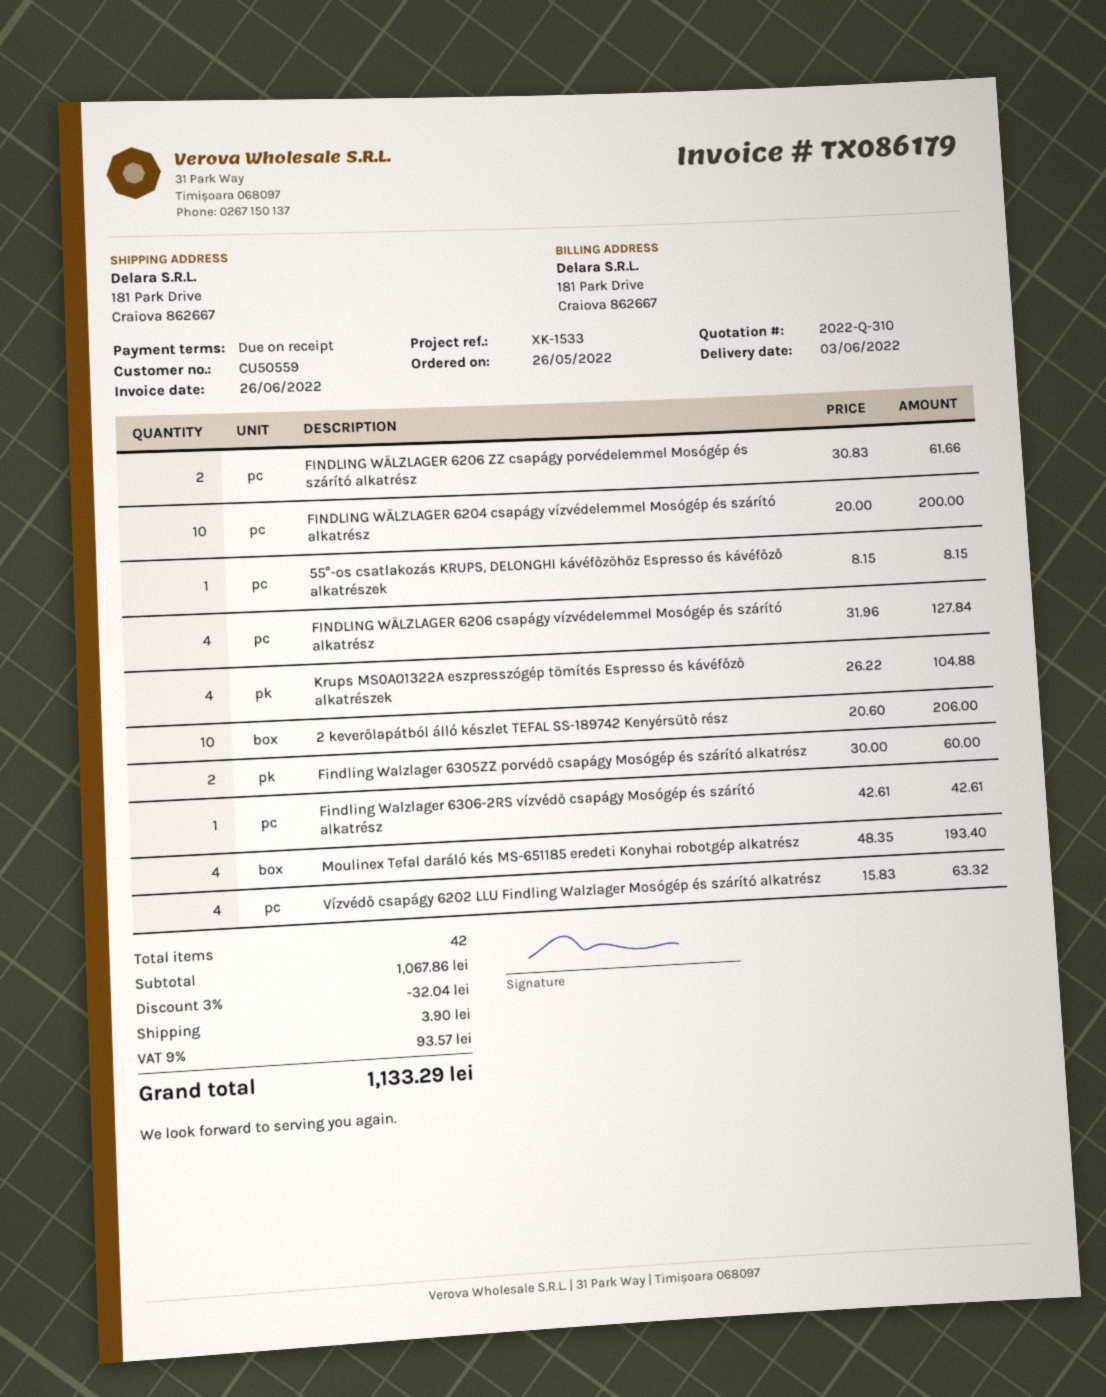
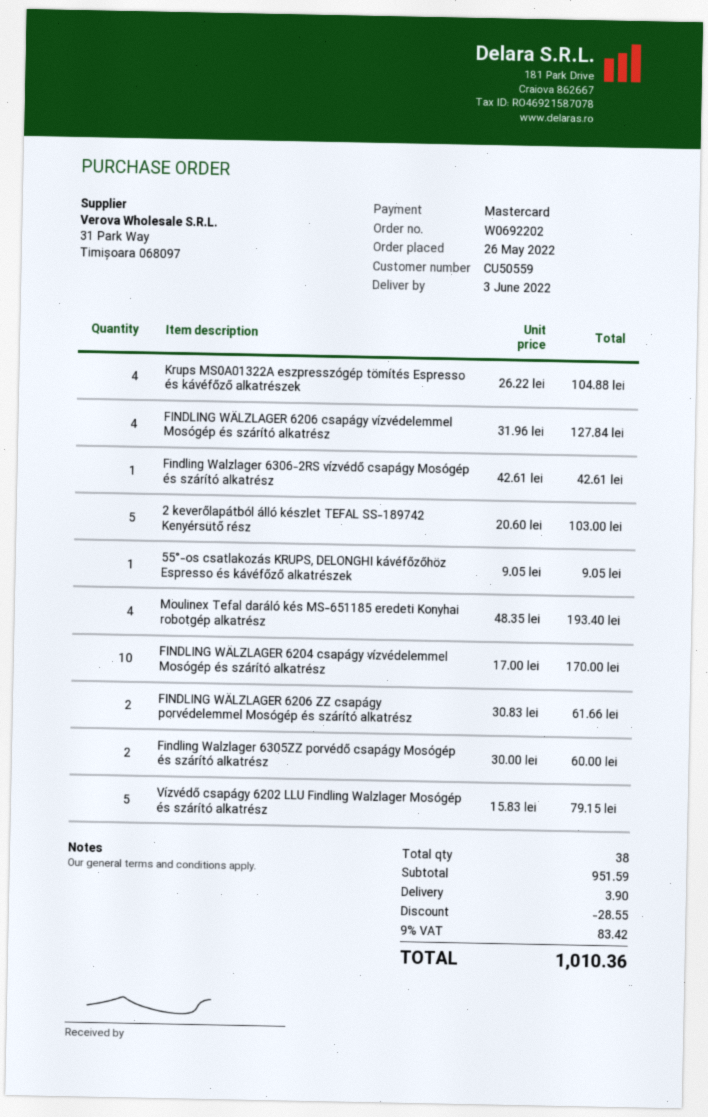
FINDLING WÄLZLAGER 6204 csapágy vízvédelemmel Mosógép és szárító alkatrész: 10 x 20.00 = 200.00 -> 10 x 17.00 = 170.00
55°-os csatlakozás KRUPS, DELONGHI kávéfőzőhöz Espresso és kávéfőző alkatrészek: 1 x 8.15 = 8.15 -> 1 x 9.05 = 9.05
2 keverőlapátból álló készlet TEFAL SS-189742 Kenyérsütő rész: 10 x 20.60 = 206.00 -> 5 x 20.60 = 103.00
Vízvédő csapágy 6202 LLU Findling Walzlager Mosógép és szárító alkatrész: 4 x 15.83 = 63.32 -> 5 x 15.83 = 79.15
total quantity: 42 -> 38
subtotal: 1067.86 -> 951.59
discount: 32.04 -> 28.55
tax: 9% = 93.57 -> 9% = 83.42
total: 1133.29 -> 1010.36

